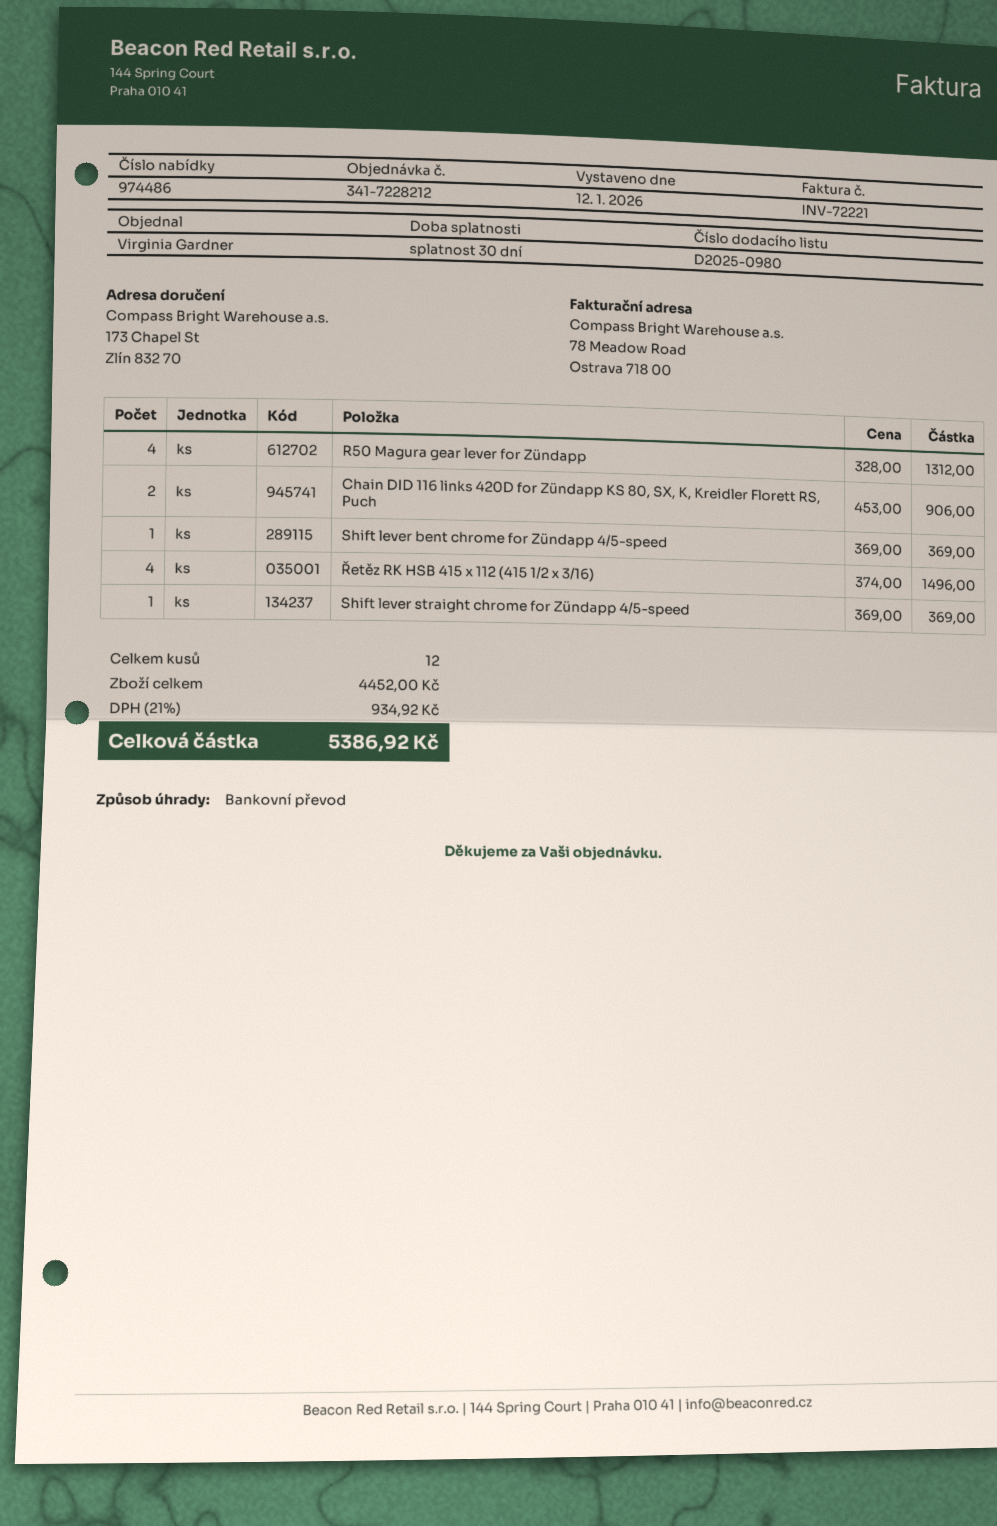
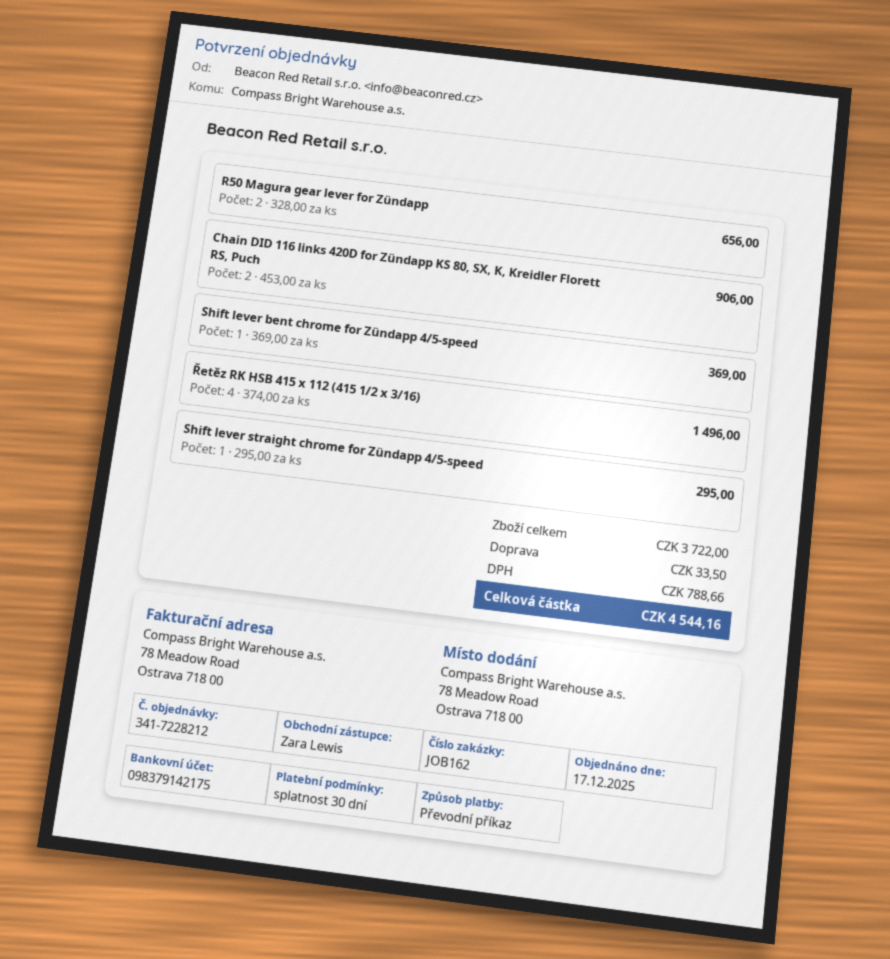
ship to: 173 Chapel St, Zlín 832 70 -> 78 Meadow Road, Ostrava 718 00
R50 Magura gear lever for Zündapp: 4 x 328.00 = 1312.00 -> 2 x 328.00 = 656.00
Shift lever straight chrome for Zündapp 4/5-speed: 1 x 369.00 = 369.00 -> 1 x 295.00 = 295.00
subtotal: 4452.00 -> 3722.00
shipping: none -> 33.50
tax: 934.92 -> 788.66
total: 5386.92 -> 4544.16

